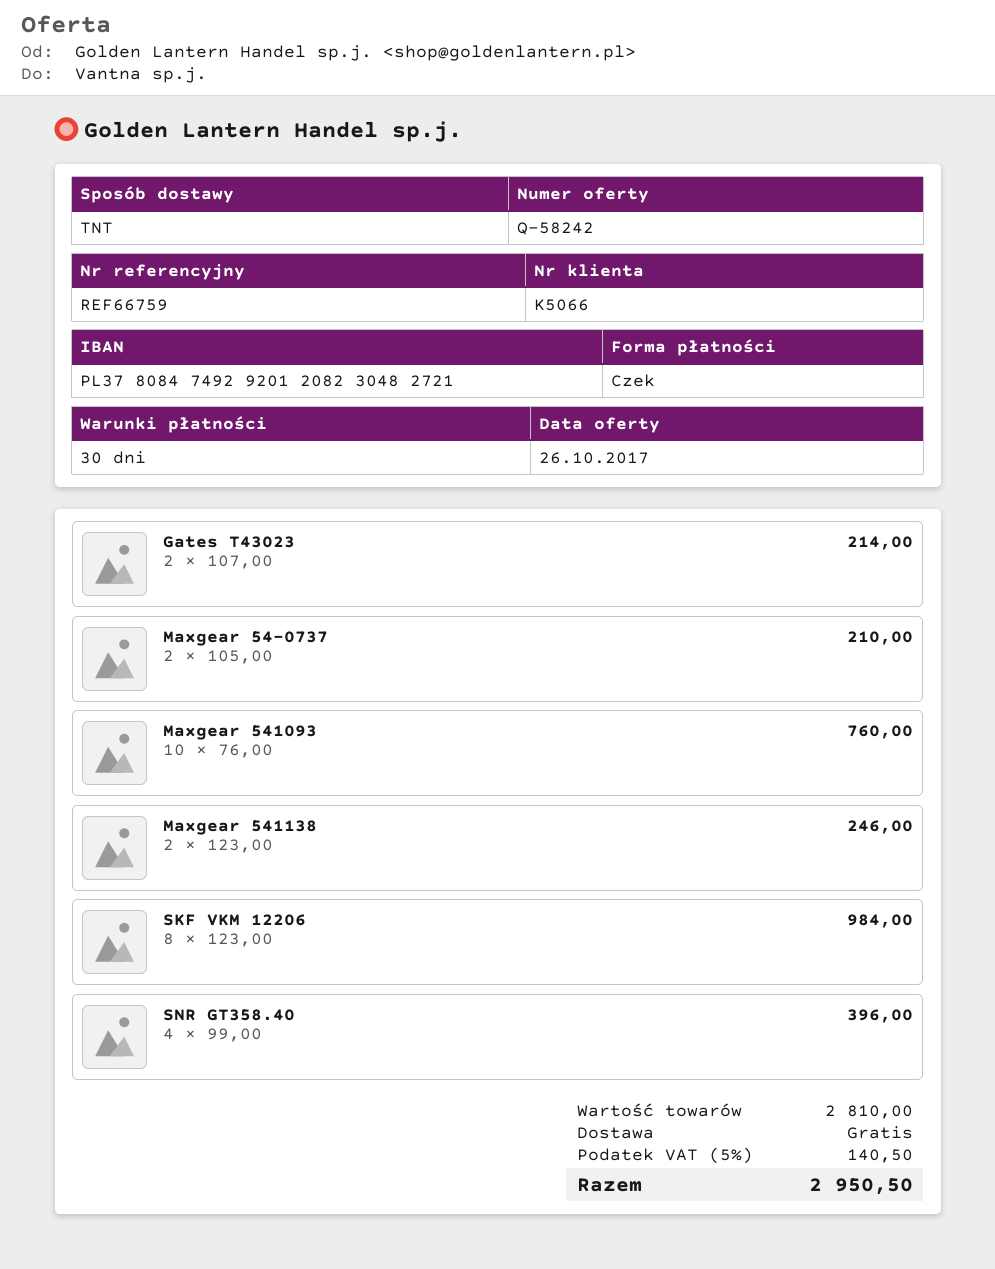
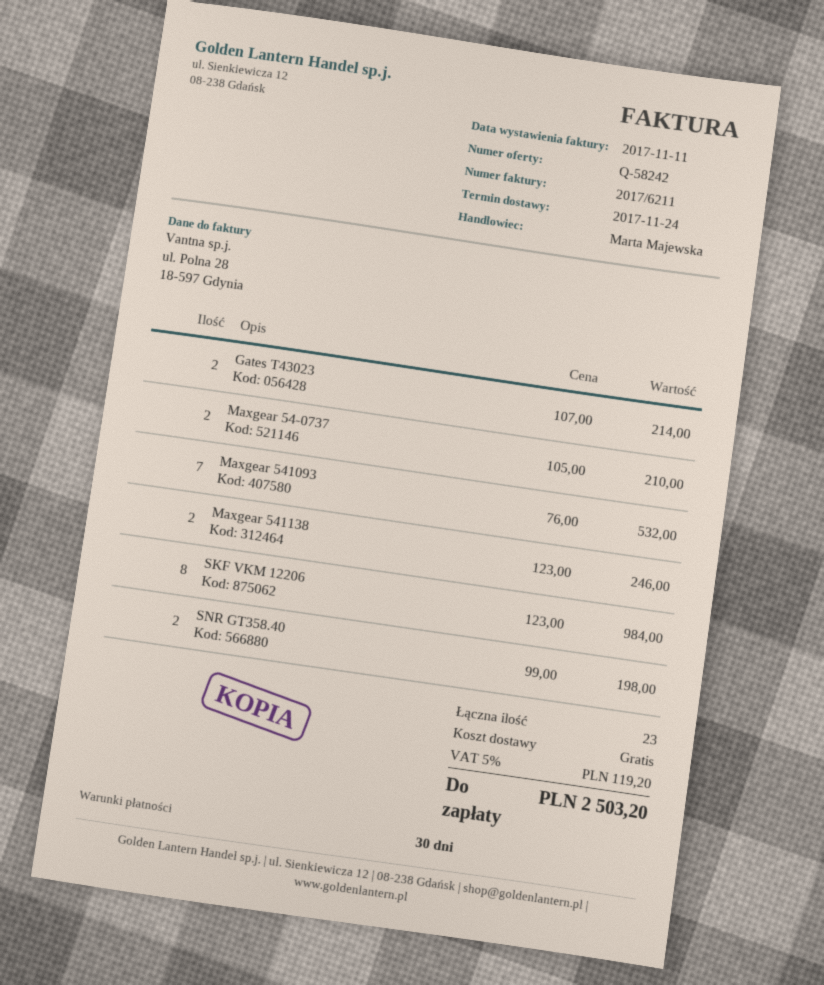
Maxgear 541093: 10 x 76.00 = 760.00 -> 7 x 76.00 = 532.00
SNR GT358.40: 4 x 99.00 = 396.00 -> 2 x 99.00 = 198.00
tax: 5% = 140.50 -> 5% = 119.20
total: 2950.50 -> 2503.20

